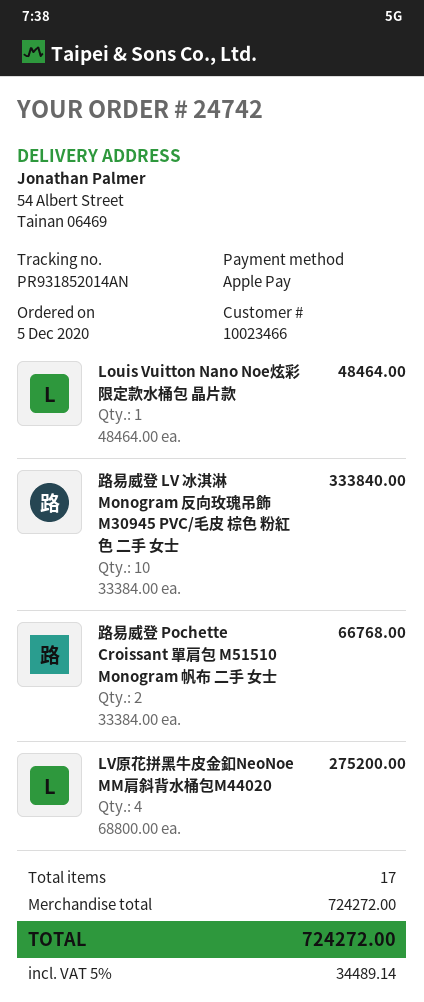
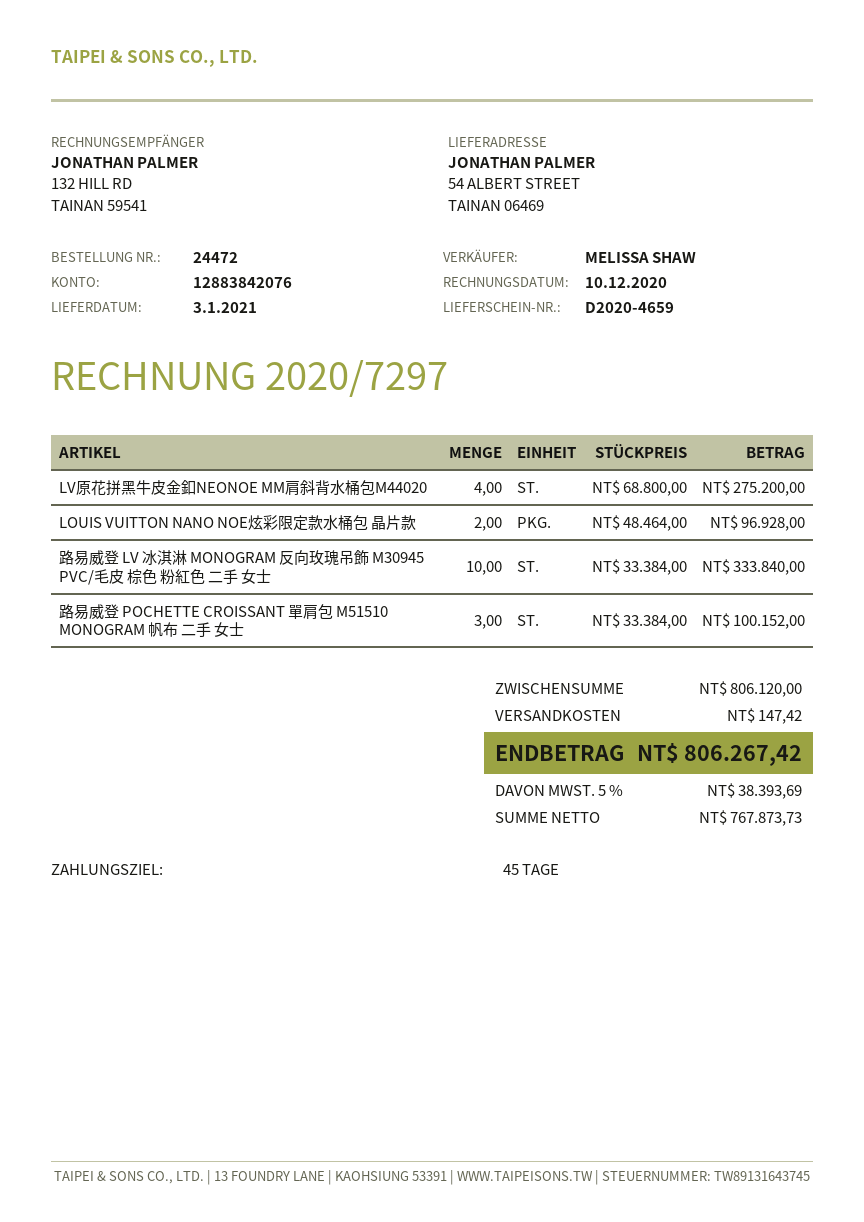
order number: 24742 -> 24472
Louis Vuitton Nano Noe炫彩限定款水桶包 晶片款: 1 x 48464.00 = 48464.00 -> 2 x 48464.00 = 96928.00
路易威登 Pochette Croissant 單肩包 M51510 Monogram 帆布 二手 女士: 2 x 33384.00 = 66768.00 -> 3 x 33384.00 = 100152.00
subtotal: 724272.00 -> 806120.00
shipping: none -> 147.42
tax: 5% = 34489.14 -> 5% = 38393.69
total: 724272.00 -> 806267.42

